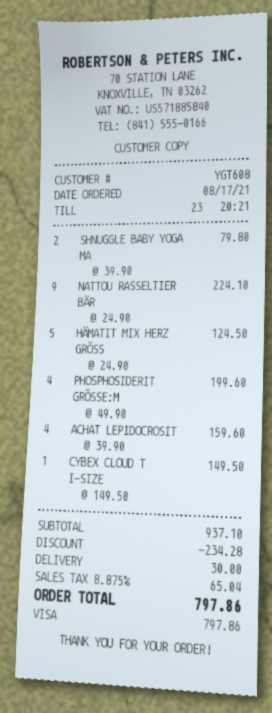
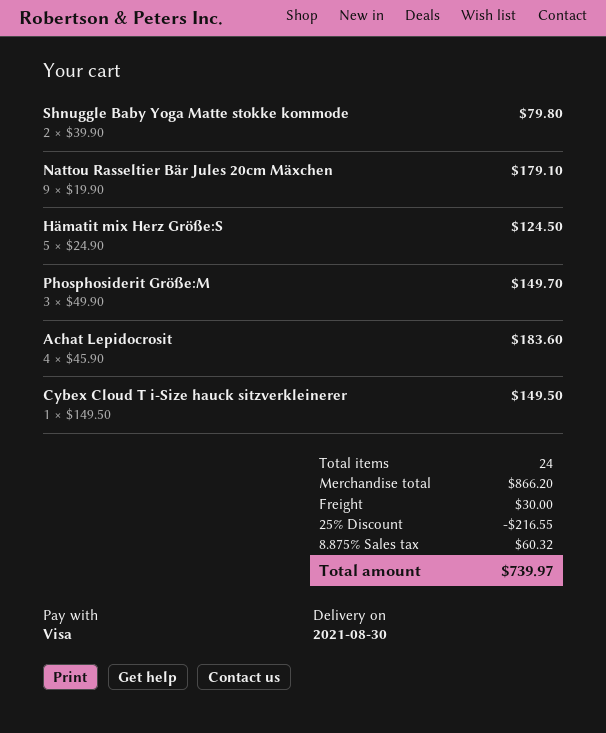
NATTOU RASSELTIER BÄR: 9 x 24.90 = 224.10 -> 9 x 19.90 = 179.10
PHOSPHOSIDERIT GRÖSSE:M: 4 x 49.90 = 199.60 -> 3 x 49.90 = 149.70
ACHAT LEPIDOCROSIT: 4 x 39.90 = 159.60 -> 4 x 45.90 = 183.60
subtotal: 937.10 -> 866.20
discount: 234.28 -> 216.55
tax: 8.875% = 65.04 -> 8.875% = 60.32
total: 797.86 -> 739.97

